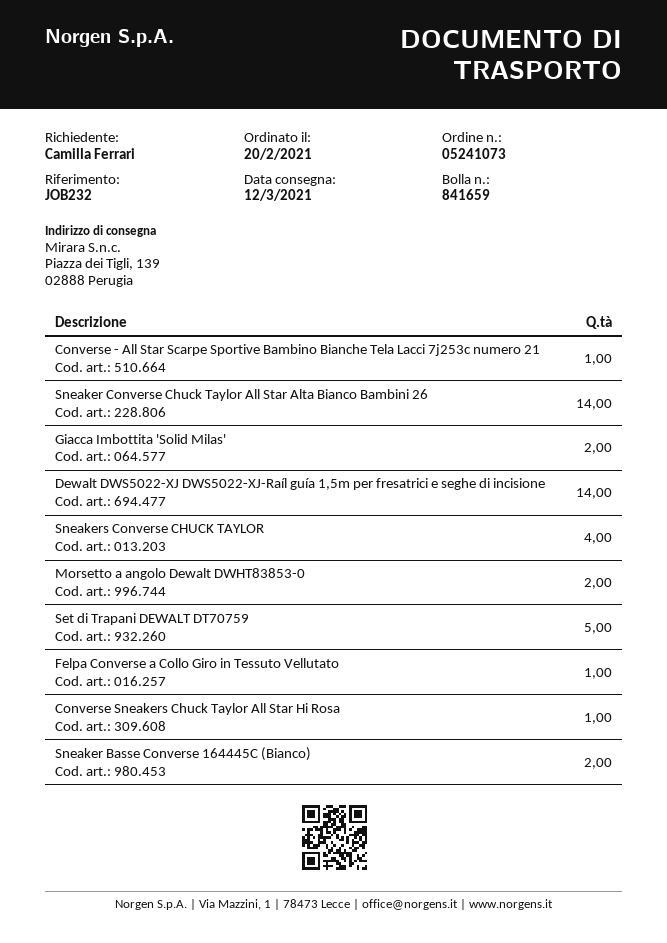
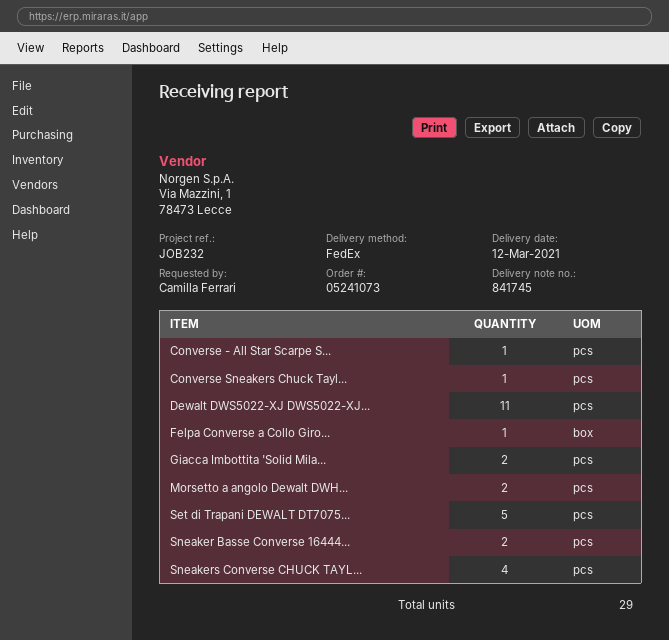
delivery note number: 841659 -> 841745
Sneaker Converse Chuck Taylor All Star Alta Bianco Bambini 26: 14 -> none
Dewalt DWS5022-XJ DWS5022-XJ-Raíl guía 1,5m per fresatrici e seghe di incisione: 14 -> 11

